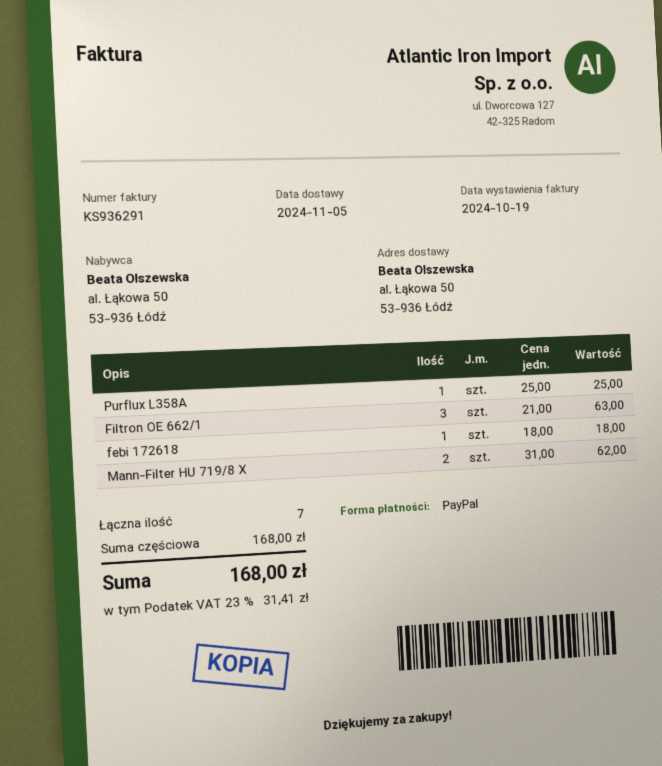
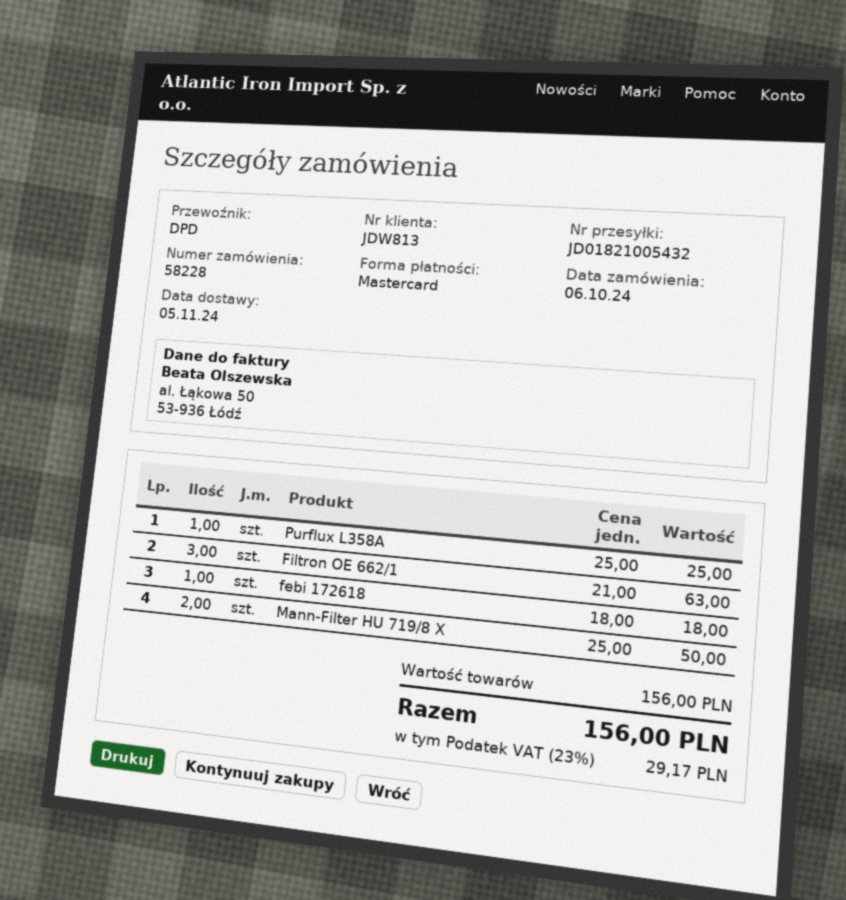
payment method: PayPal -> Mastercard
Mann-Filter HU 719/8 X: 2 x 31.00 = 62.00 -> 2 x 25.00 = 50.00
subtotal: 168.00 -> 156.00
tax: 23% = 31.41 -> 23% = 29.17
total: 168.00 -> 156.00

